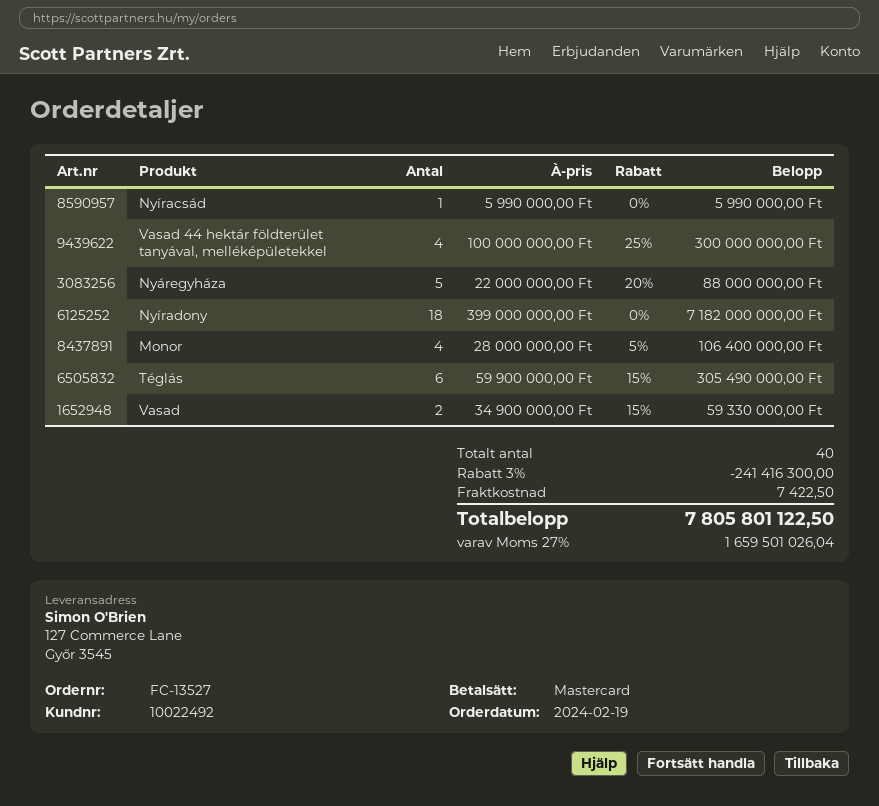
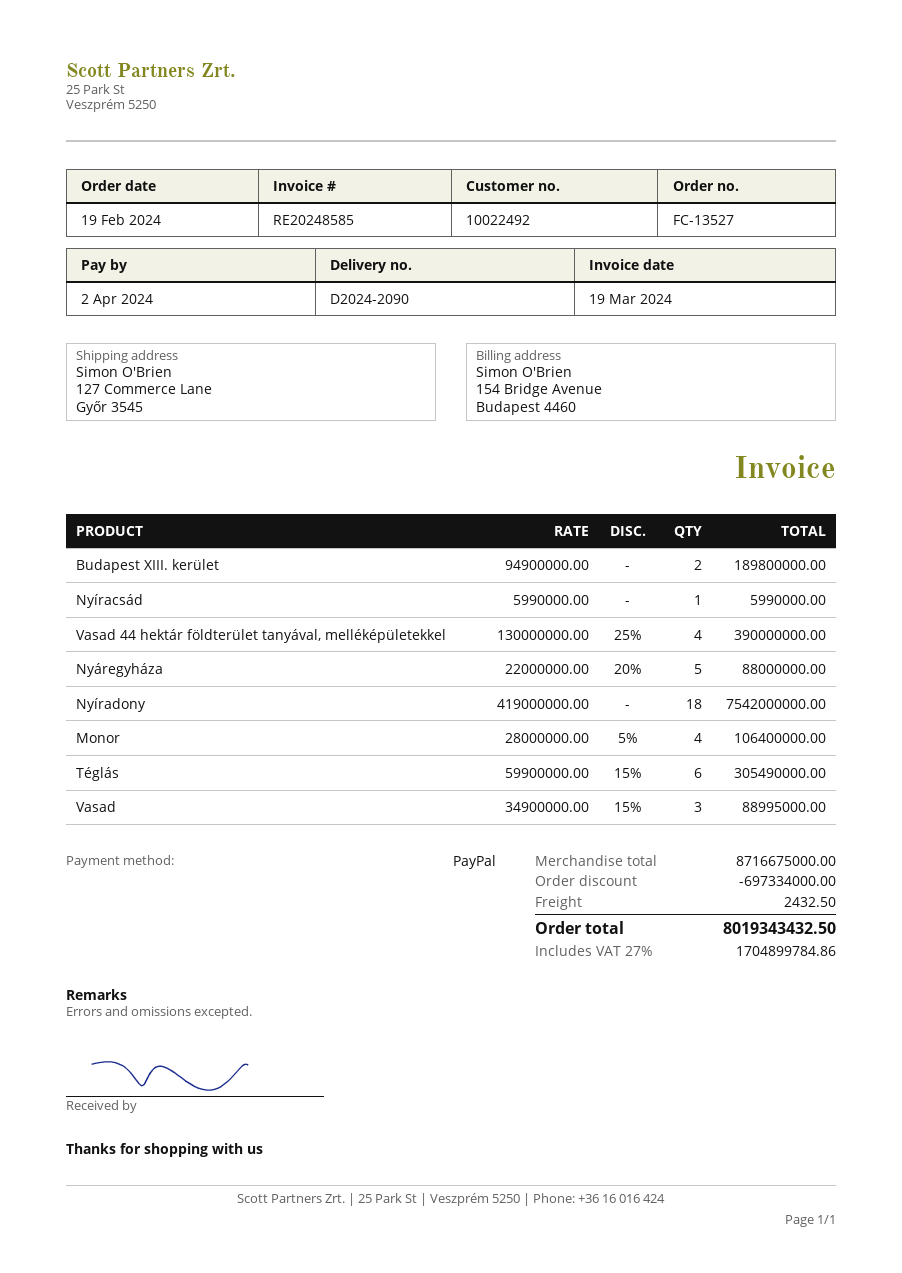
payment method: Mastercard -> PayPal
Vasad 44 hektár földterület tanyával, melléképületekkel: 4 x 100000000.00 - 25% = 300000000.00 -> 4 x 130000000.00 - 25% = 390000000.00
Nyíradony: 18 x 399000000.00 = 7182000000.00 -> 18 x 419000000.00 = 7542000000.00
Vasad: 2 x 34900000.00 - 15% = 59330000.00 -> 3 x 34900000.00 - 15% = 88995000.00
Budapest XIII. kerület: none -> 2 x 94900000.00 = 189800000.00
discount: 241416300.00 -> 697334000.00
shipping: 7422.50 -> 2432.50
tax: 27% = 1659501026.04 -> 27% = 1704899784.86
total: 7805801122.50 -> 8019343432.50

